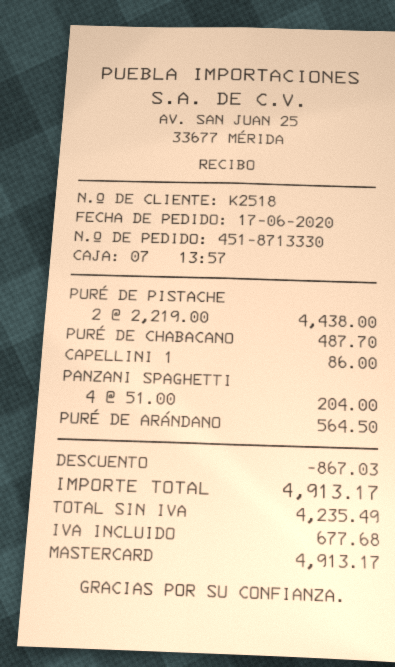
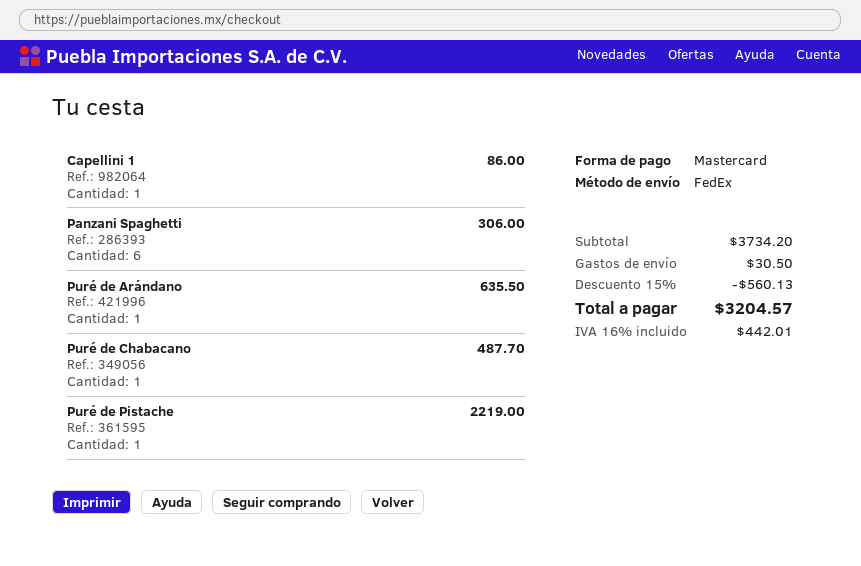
PURÉ DE PISTACHE: 2 for 4438.00 -> 1 for 2219.00
PANZANI SPAGHETTI: 4 for 204.00 -> 6 for 306.00
PURÉ DE ARÁNDANO: 1 for 564.50 -> 1 for 635.50
discount: 867.03 -> 560.13
shipping: none -> 30.50
tax: 677.68 -> 442.01
total: 4913.17 -> 3204.57

